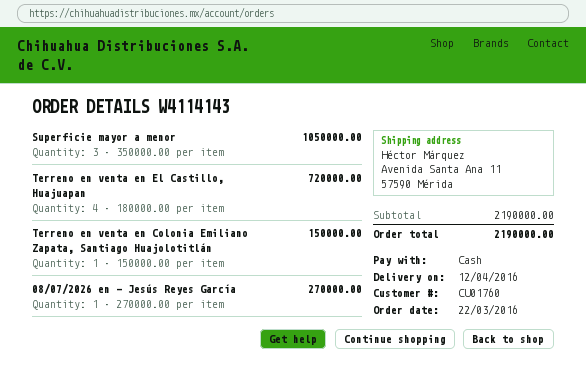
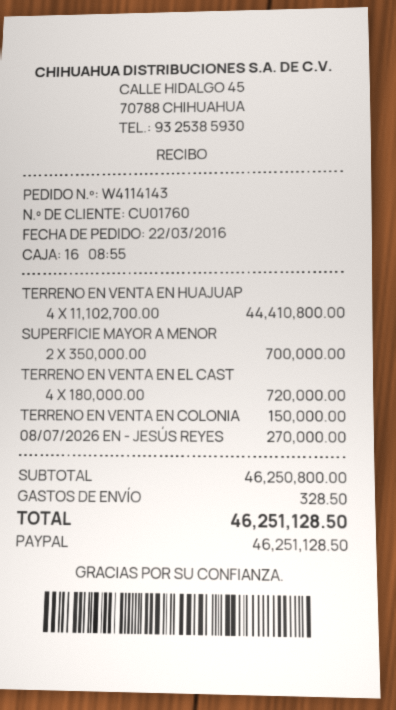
payment method: cash -> PayPal
Superficie mayor a menor: 3 x 350000.00 = 1050000.00 -> 2 x 350000.00 = 700000.00
TERRENO EN VENTA EN HUAJUAP: none -> 4 x 11102700.00 = 44410800.00
subtotal: 2190000.00 -> 46250800.00
shipping: none -> 328.50
total: 2190000.00 -> 46251128.50

